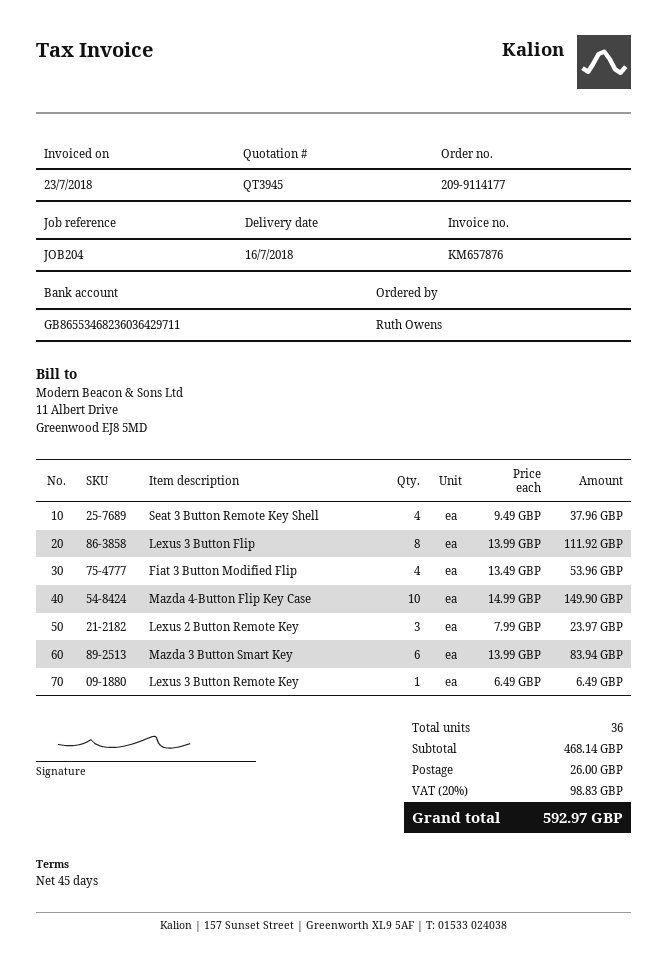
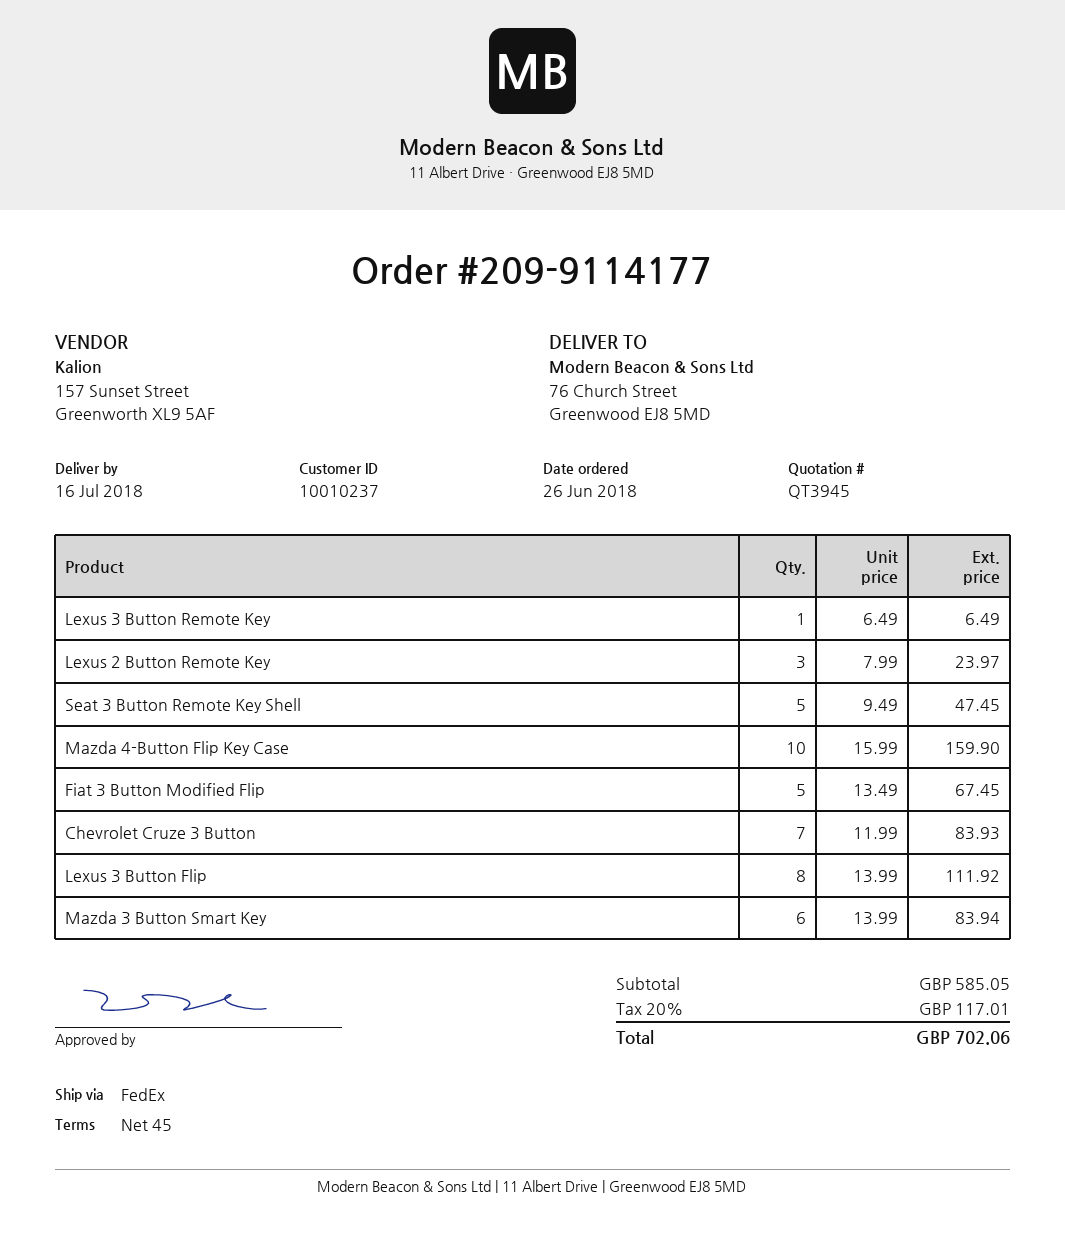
Seat 3 Button Remote Key Shell: 4 x 9.49 = 37.96 -> 5 x 9.49 = 47.45
Fiat 3 Button Modified Flip: 4 x 13.49 = 53.96 -> 5 x 13.49 = 67.45
Mazda 4-Button Flip Key Case: 10 x 14.99 = 149.90 -> 10 x 15.99 = 159.90
Chevrolet Cruze 3 Button: none -> 7 x 11.99 = 83.93
subtotal: 468.14 -> 585.05
shipping: 26.00 -> none
tax: 20% = 98.83 -> 20% = 117.01
total: 592.97 -> 702.06

